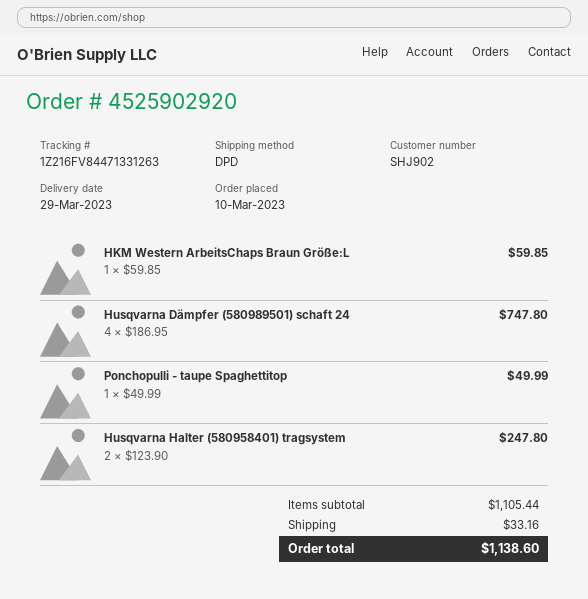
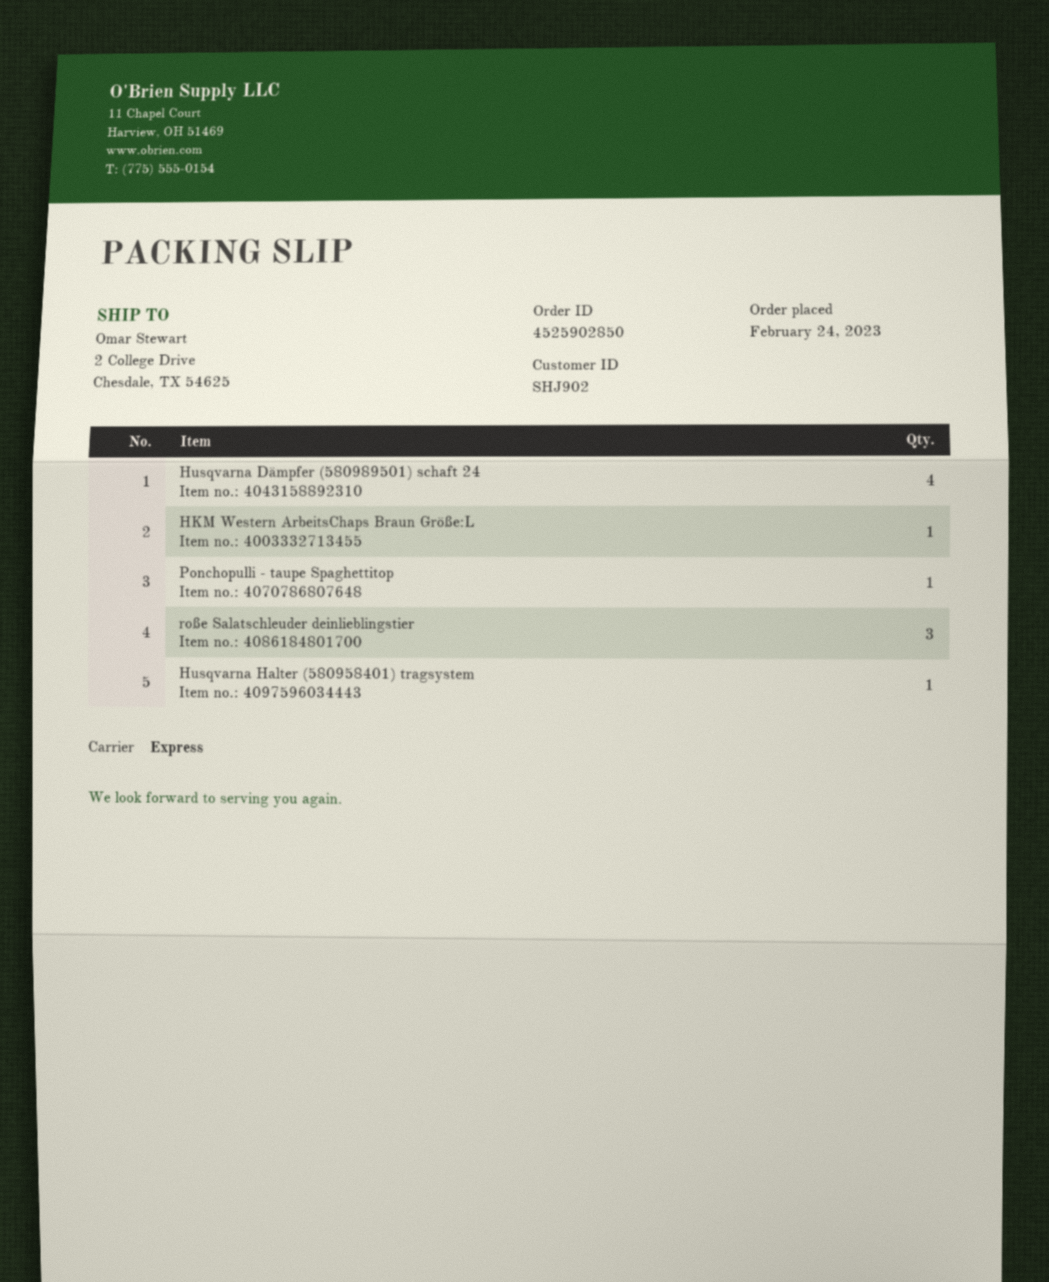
order number: 4525902920 -> 4525902850
order date: 2023-03-10 -> 2023-02-24
shipping method: DPD -> express
Husqvarna Halter (580958401) tragsystem: 2 -> 1
roße Salatschleuder deinlieblingstier: none -> 3

